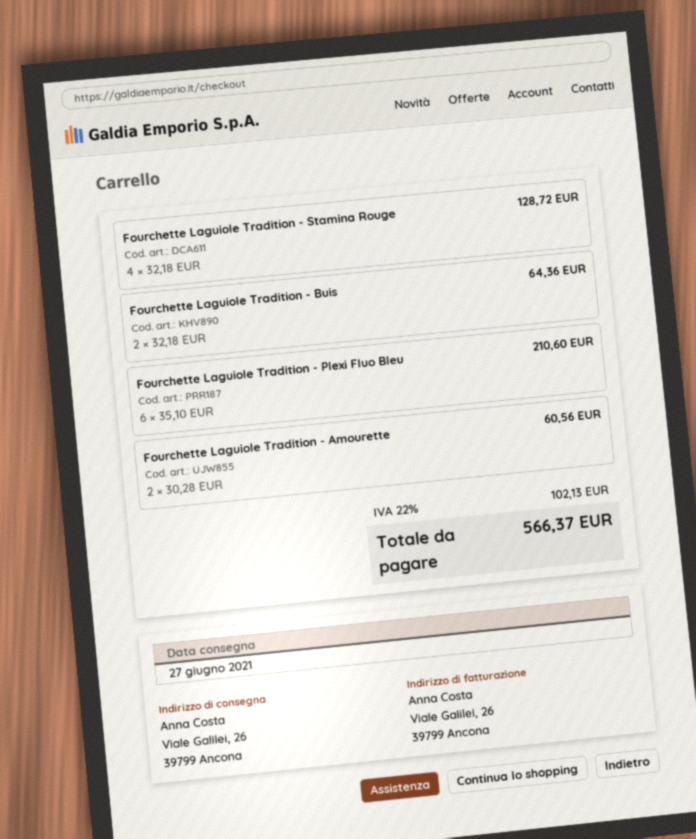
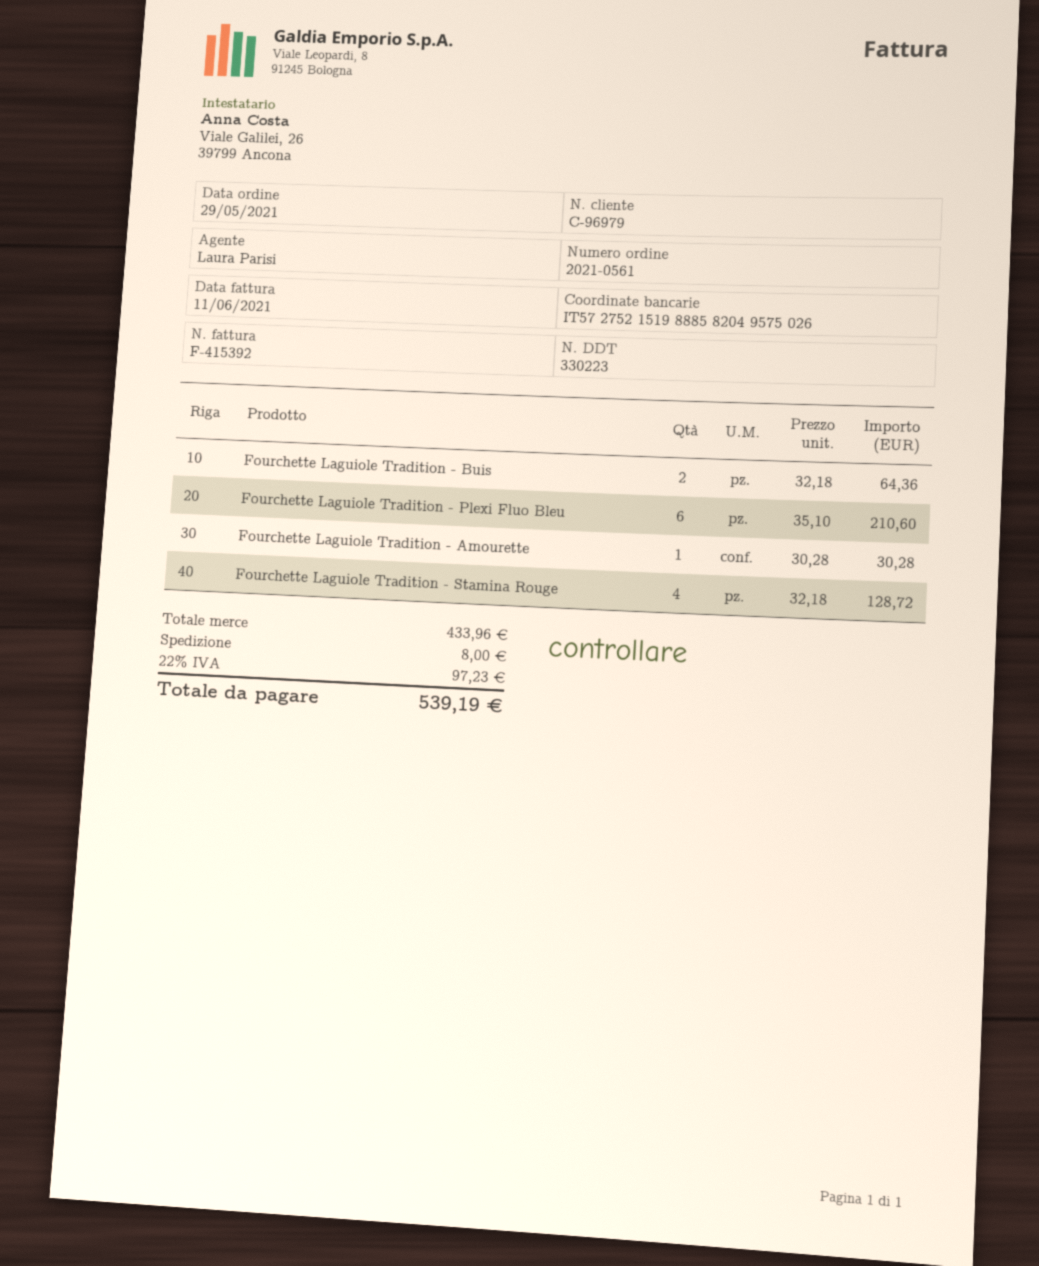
Fourchette Laguiole Tradition - Amourette: 2 x 30.28 = 60.56 -> 1 x 30.28 = 30.28
shipping: none -> 8.00
tax: 22% = 102.13 -> 22% = 97.23
total: 566.37 -> 539.19

